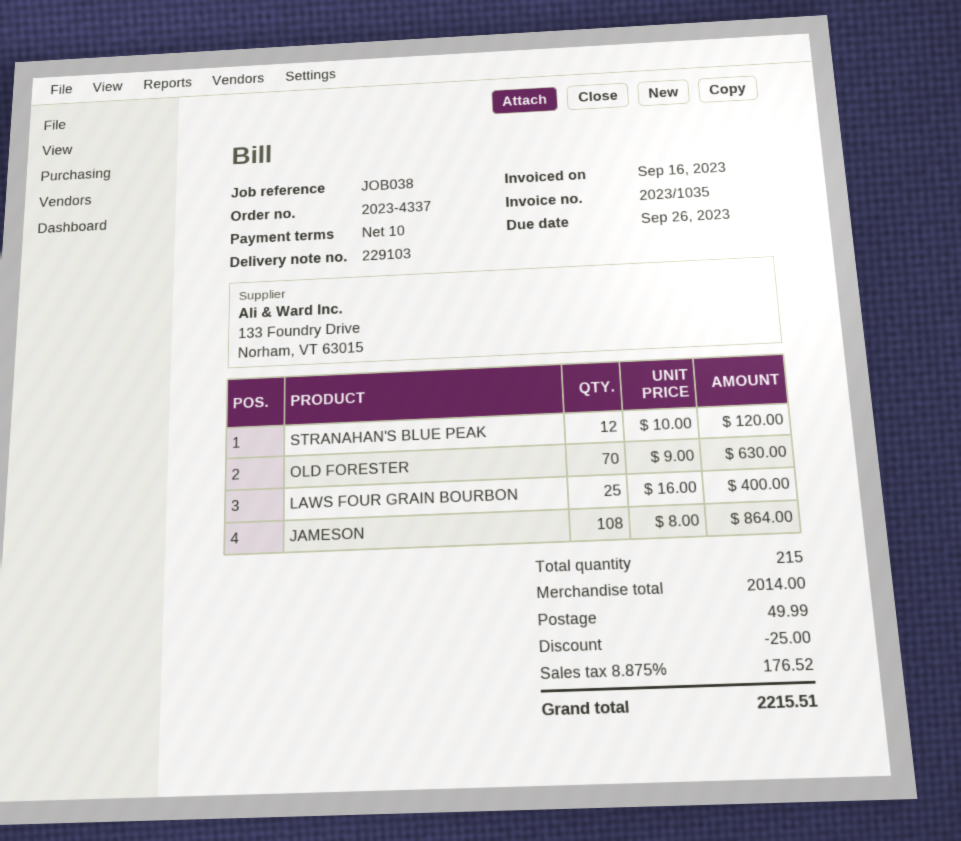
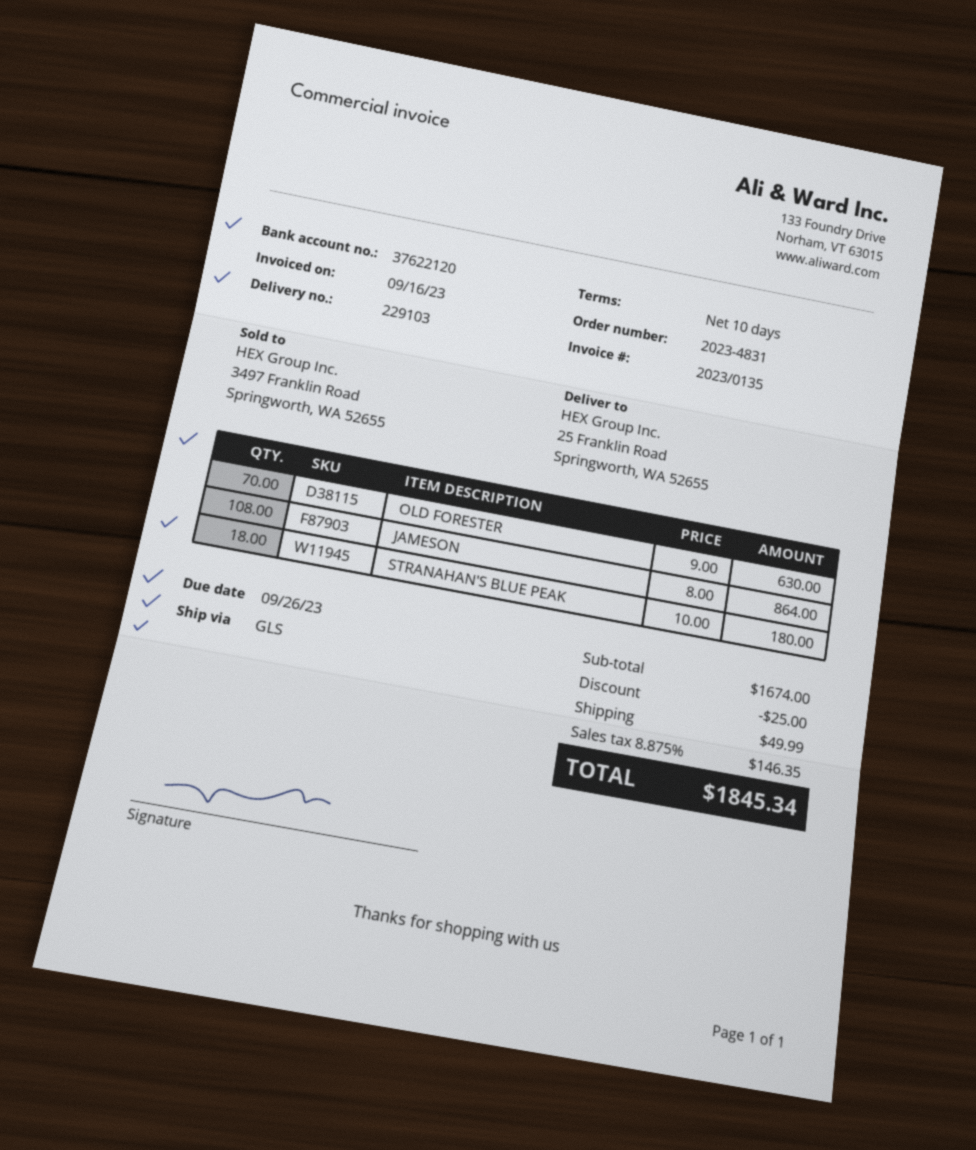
order number: 2023-4337 -> 2023-4831
invoice number: 2023/1035 -> 2023/0135
STRANAHAN'S BLUE PEAK: 12 x 10.00 = 120.00 -> 18 x 10.00 = 180.00
LAWS FOUR GRAIN BOURBON: 25 x 16.00 = 400.00 -> none
subtotal: 2014.00 -> 1674.00
tax: 8.875% = 176.52 -> 8.875% = 146.35
total: 2215.51 -> 1845.34

